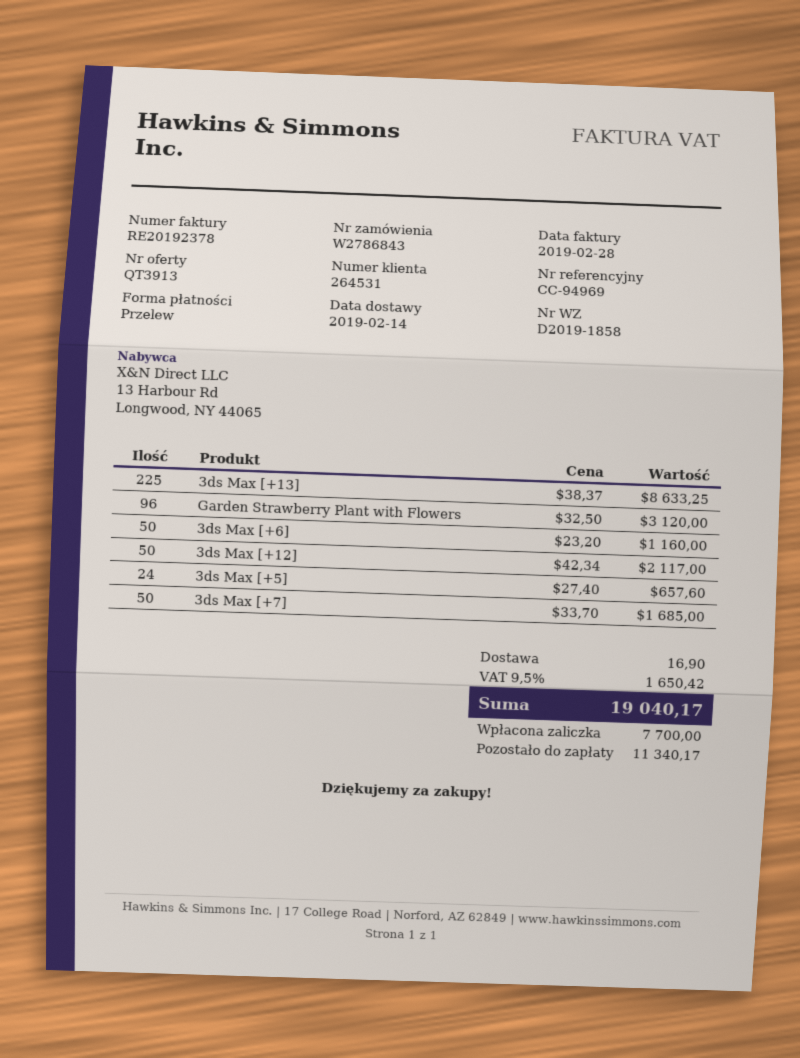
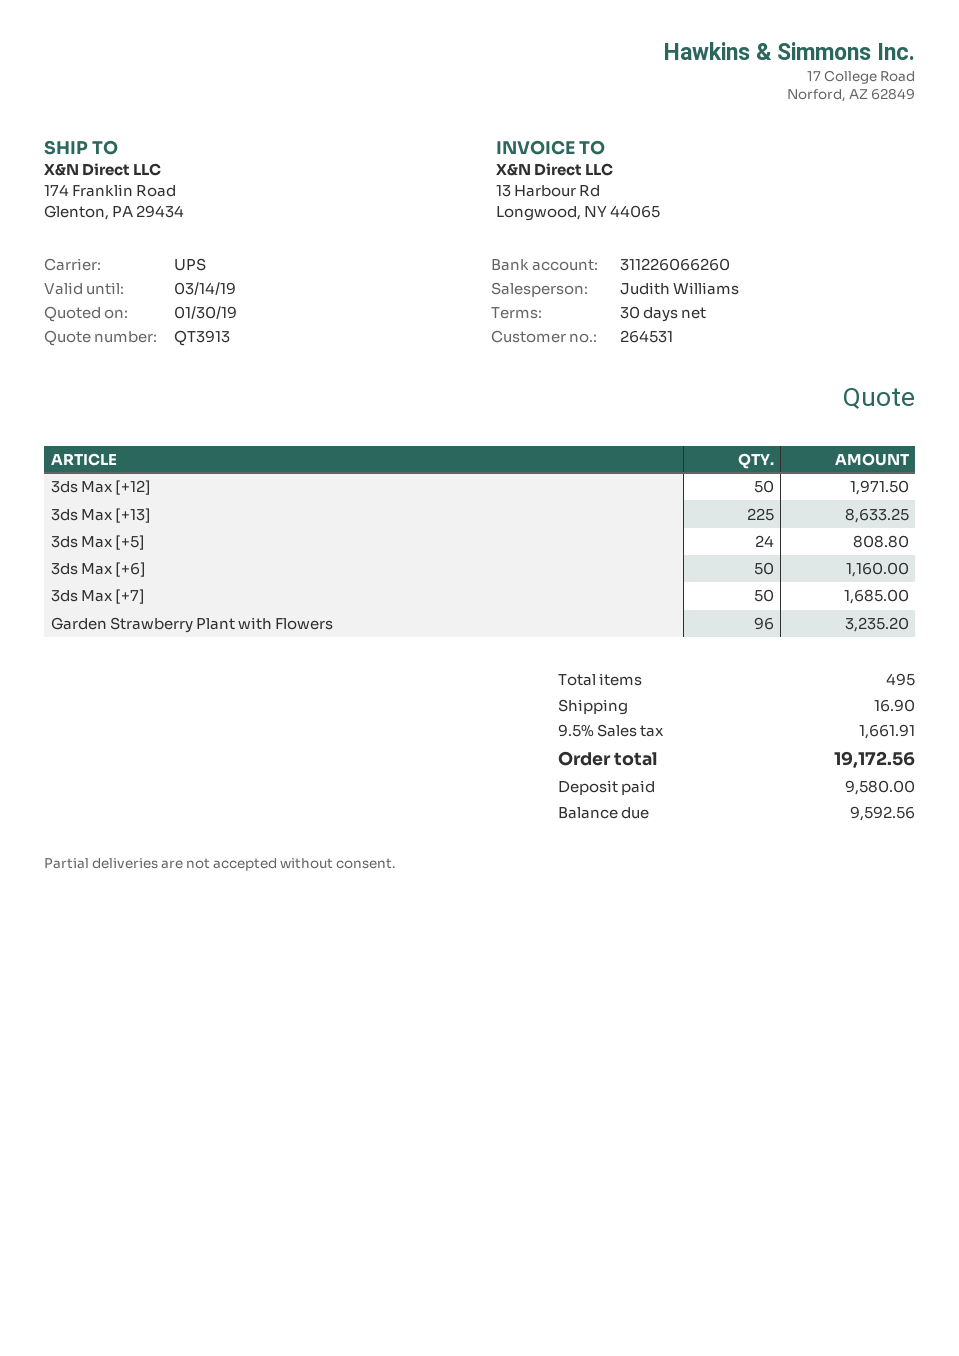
Garden Strawberry Plant with Flowers: 96 for 3120.00 -> 96 for 3235.20
3ds Max [+12]: 50 for 2117.00 -> 50 for 1971.50
3ds Max [+5]: 24 for 657.60 -> 24 for 808.80
tax: 9.5% = 1650.42 -> 9.5% = 1661.91
total: 19040.17 -> 19172.56
deposit: 7700.00 -> 9580.00
balance: 11340.17 -> 9592.56

